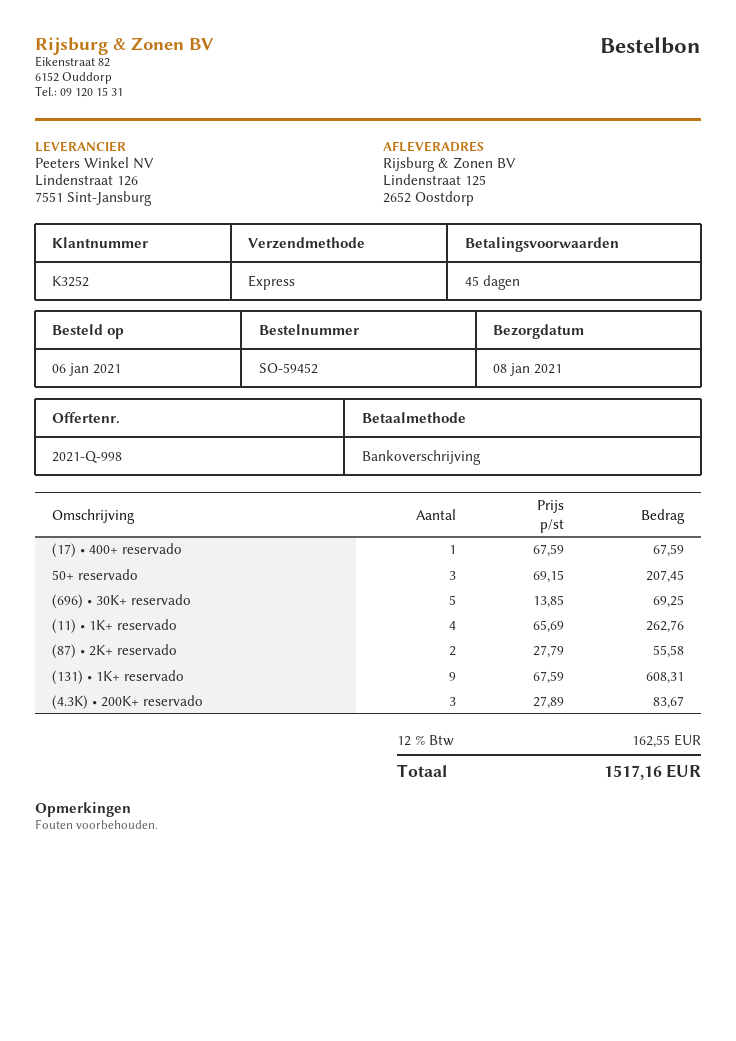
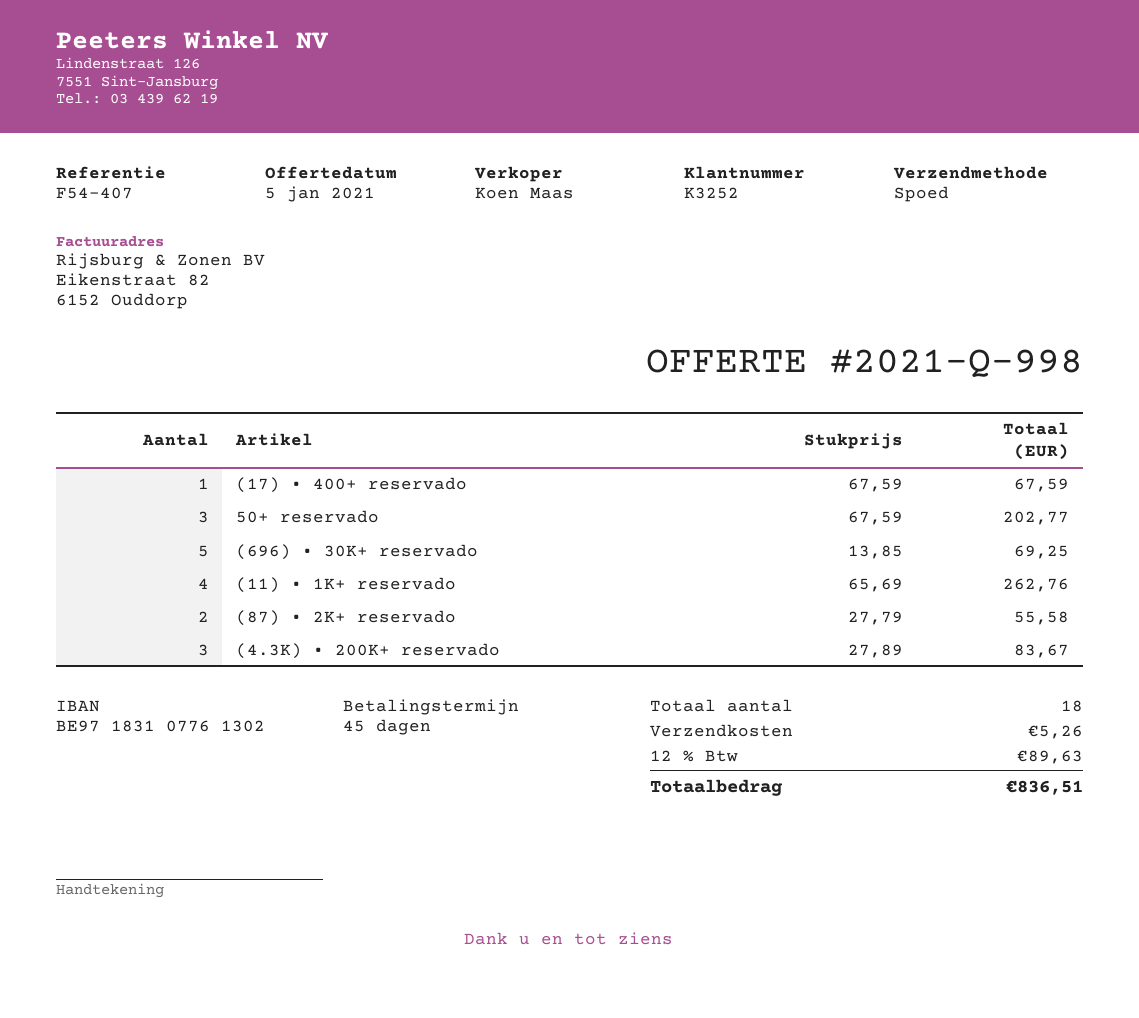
50+ reservado: 3 x 69.15 = 207.45 -> 3 x 67.59 = 202.77
(131) • 1K+ reservado: 9 x 67.59 = 608.31 -> none
shipping: none -> 5.26
tax: 12% = 162.55 -> 12% = 89.63
total: 1517.16 -> 836.51

